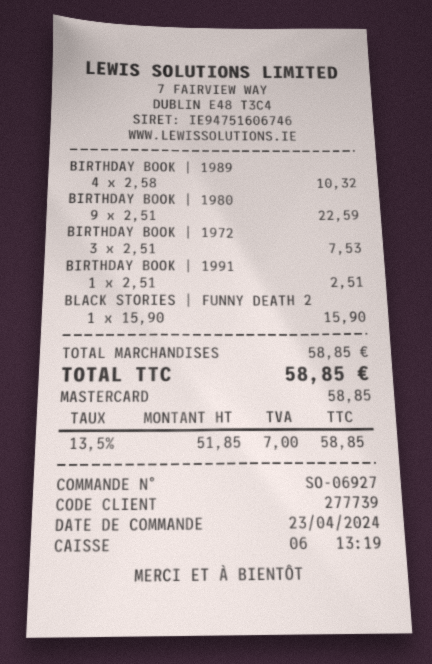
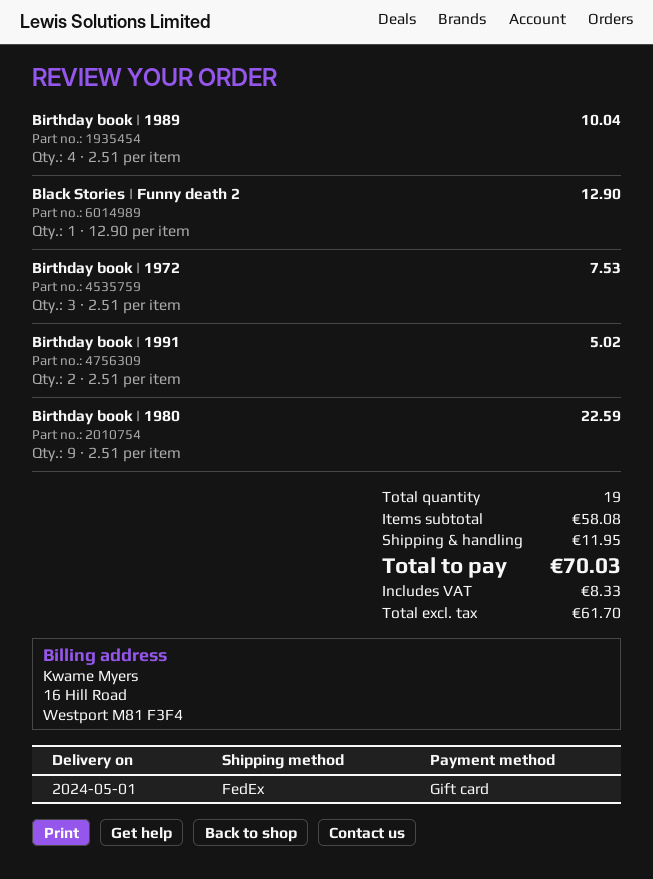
payment method: Mastercard -> gift card
BIRTHDAY BOOK | 1989: 4 x 2.58 = 10.32 -> 4 x 2.51 = 10.04
BIRTHDAY BOOK | 1991: 1 x 2.51 = 2.51 -> 2 x 2.51 = 5.02
BLACK STORIES | FUNNY DEATH 2: 1 x 15.90 = 15.90 -> 1 x 12.90 = 12.90
subtotal: 58.85 -> 58.08
shipping: none -> 11.95
net: 51.85 -> 61.70
tax: 7.00 -> 8.33
total: 58.85 -> 70.03

